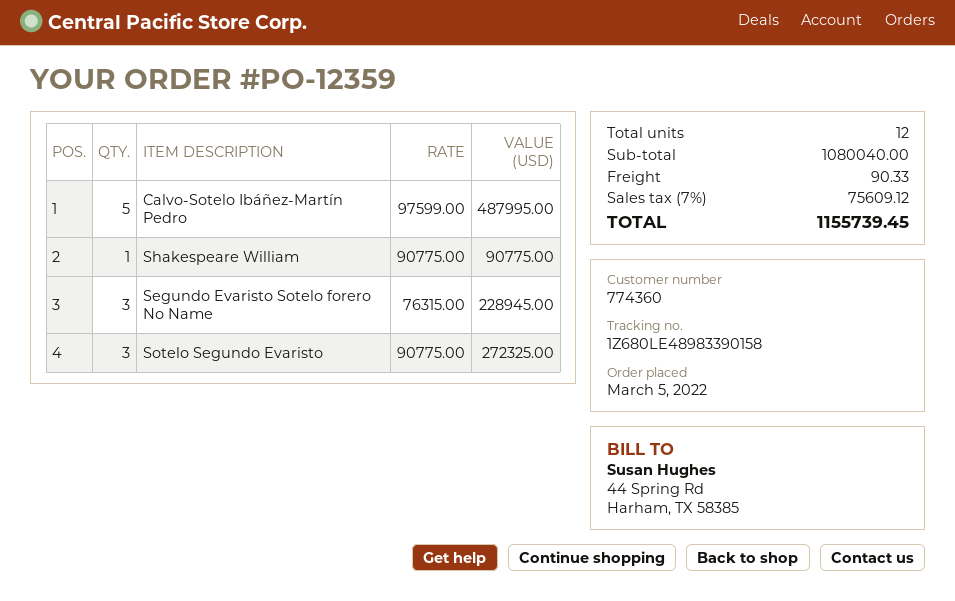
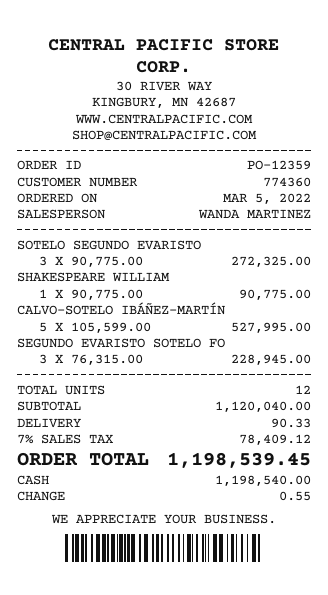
Calvo-Sotelo Ibáñez-Martín Pedro: 5 x 97599.00 = 487995.00 -> 5 x 105599.00 = 527995.00
subtotal: 1080040.00 -> 1120040.00
tax: 7% = 75609.12 -> 7% = 78409.12
total: 1155739.45 -> 1198539.45

